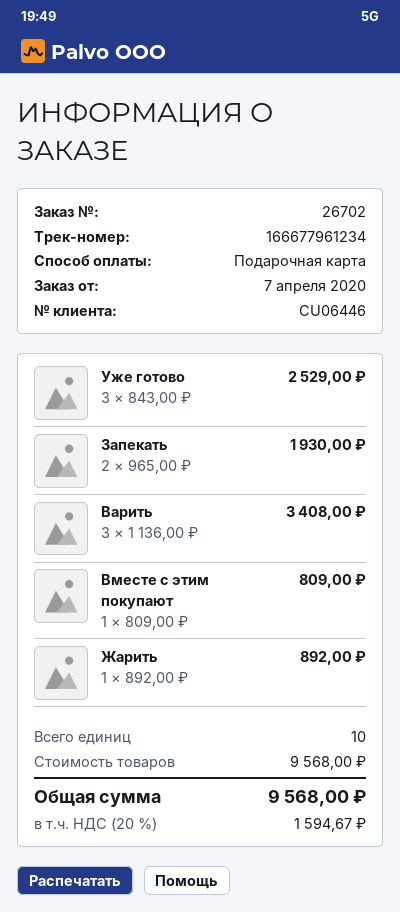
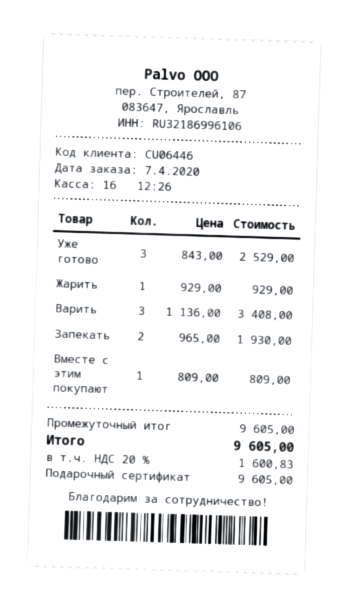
Жарить: 1 x 892.00 = 892.00 -> 1 x 929.00 = 929.00
subtotal: 9568.00 -> 9605.00
tax: 20% = 1594.67 -> 20% = 1600.83
total: 9568.00 -> 9605.00

